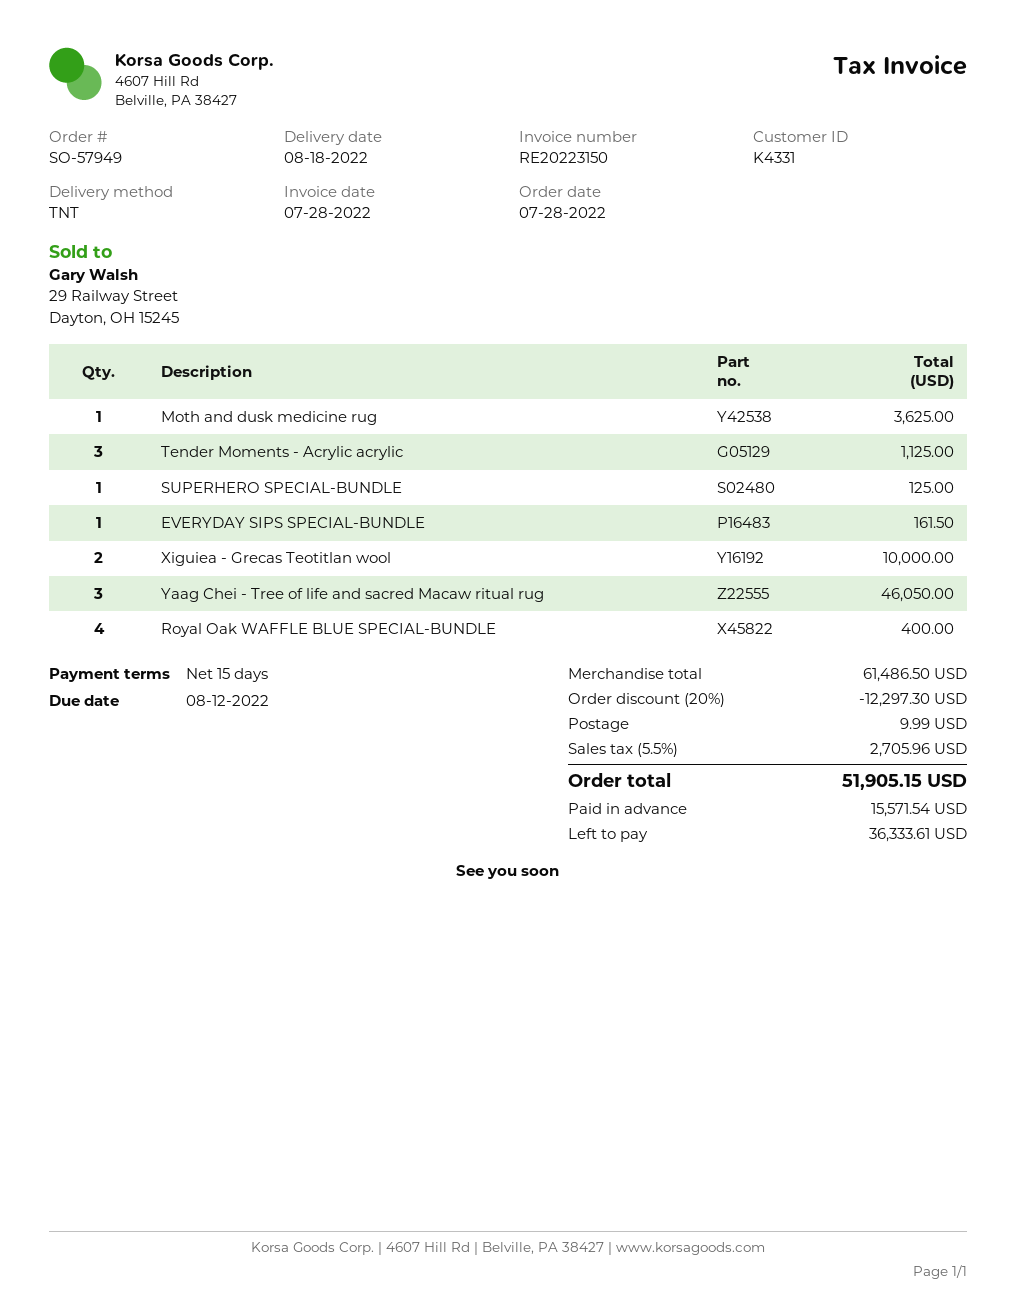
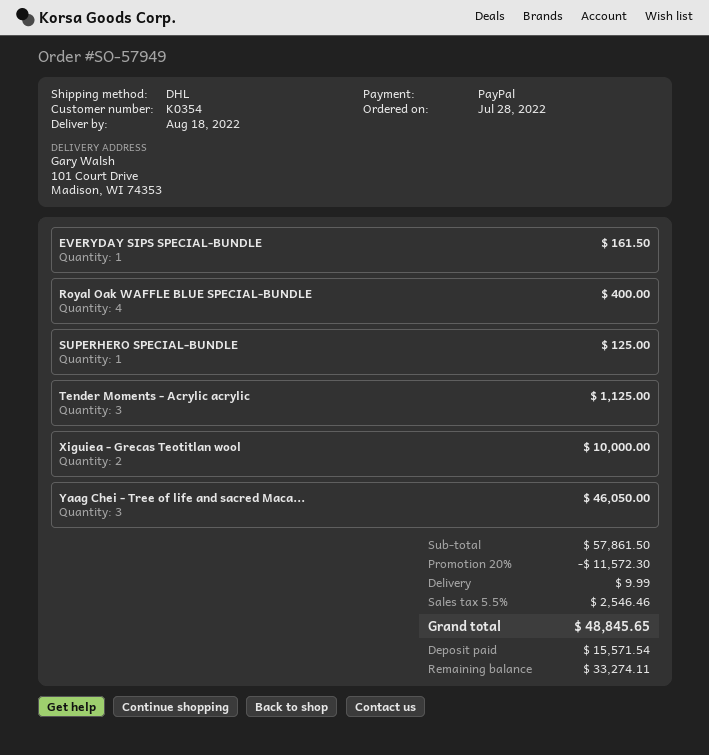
customer number: K4331 -> K0354
shipping method: TNT -> DHL
Moth and dusk medicine rug: 1 for 3625.00 -> none
subtotal: 61486.50 -> 57861.50
discount: 20% = 12297.30 -> 20% = 11572.30
tax: 5.5% = 2705.96 -> 5.5% = 2546.46
total: 51905.15 -> 48845.65
balance: 36333.61 -> 33274.11

